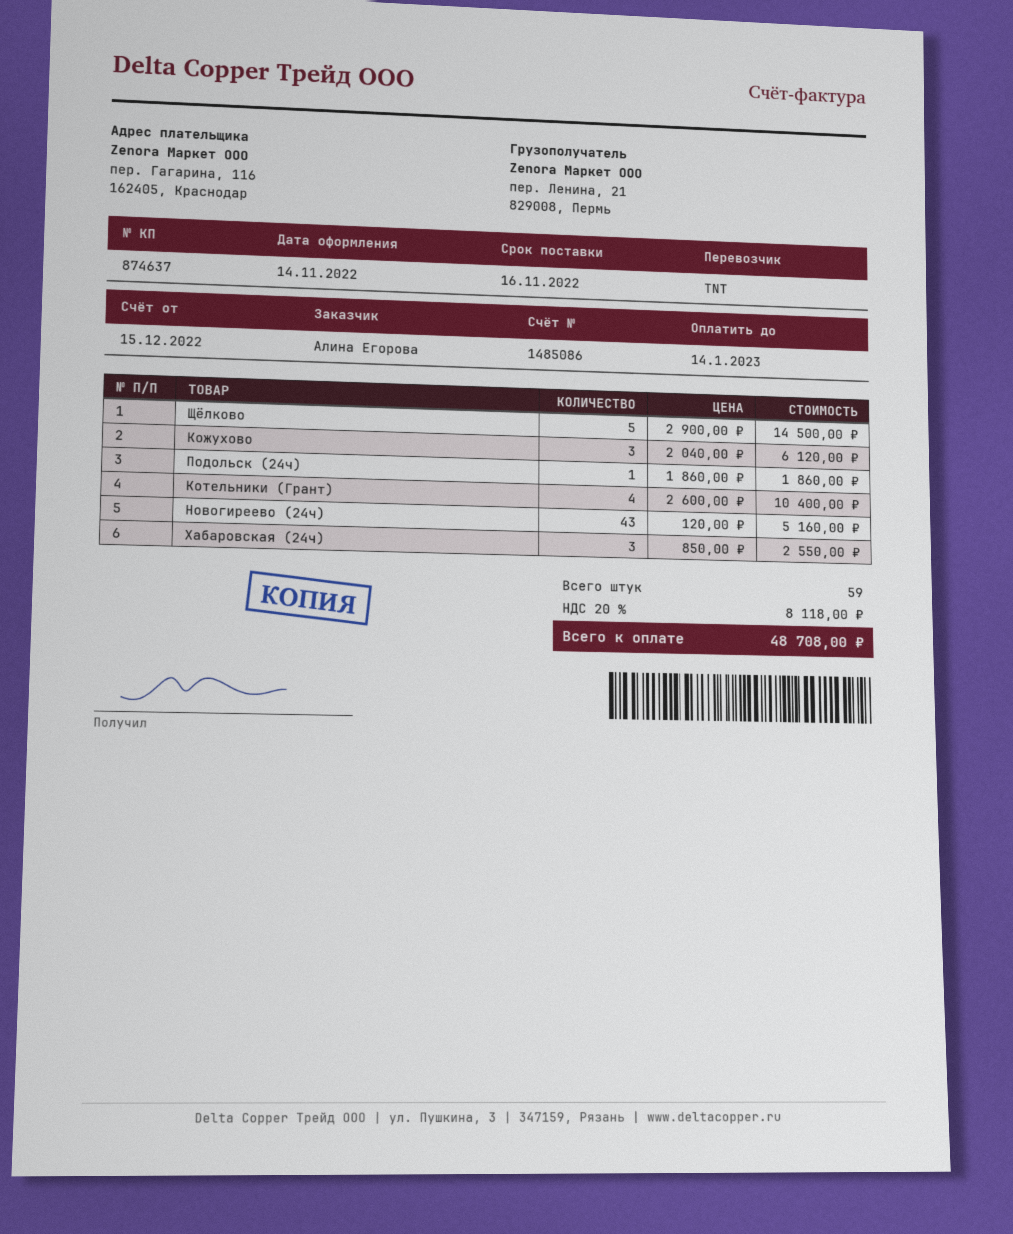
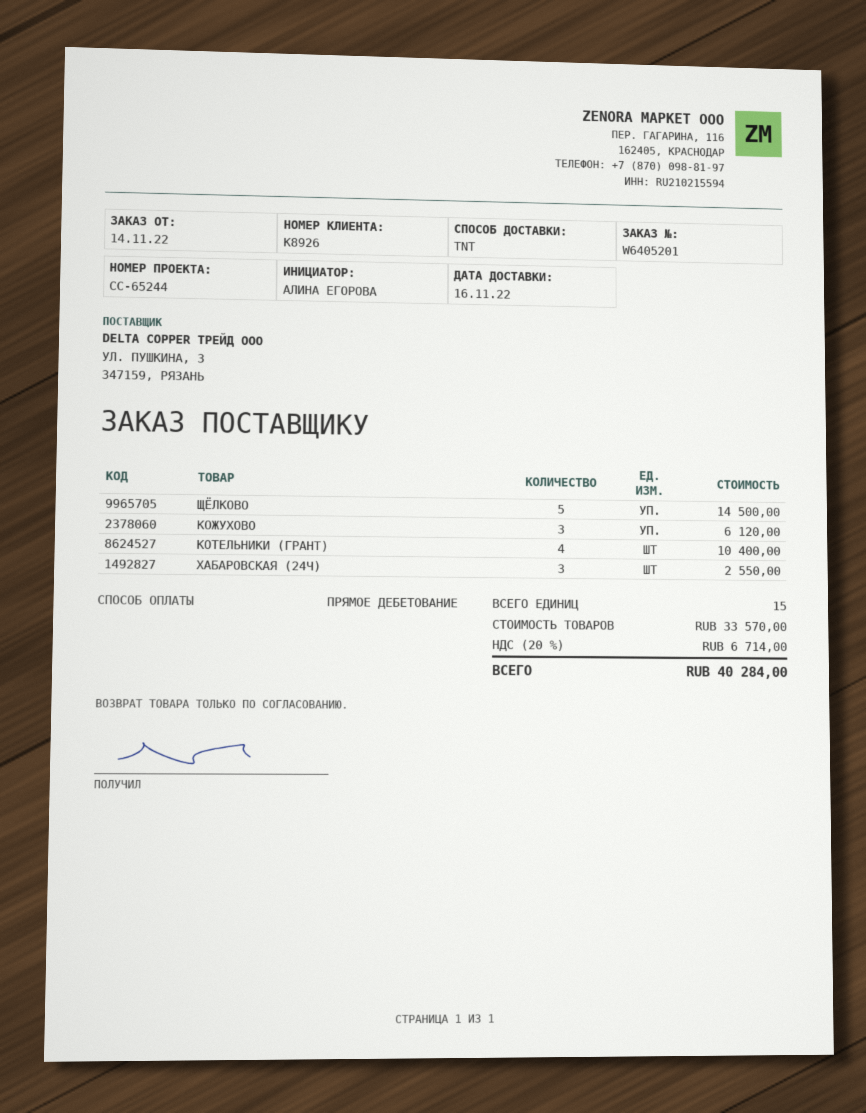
Подольск (24ч): 1 for 1860.00 -> none
Новогиреево (24ч): 43 for 5160.00 -> none
total quantity: 59 -> 15
tax: 20% = 8118.00 -> 20% = 6714.00
total: 48708.00 -> 40284.00

